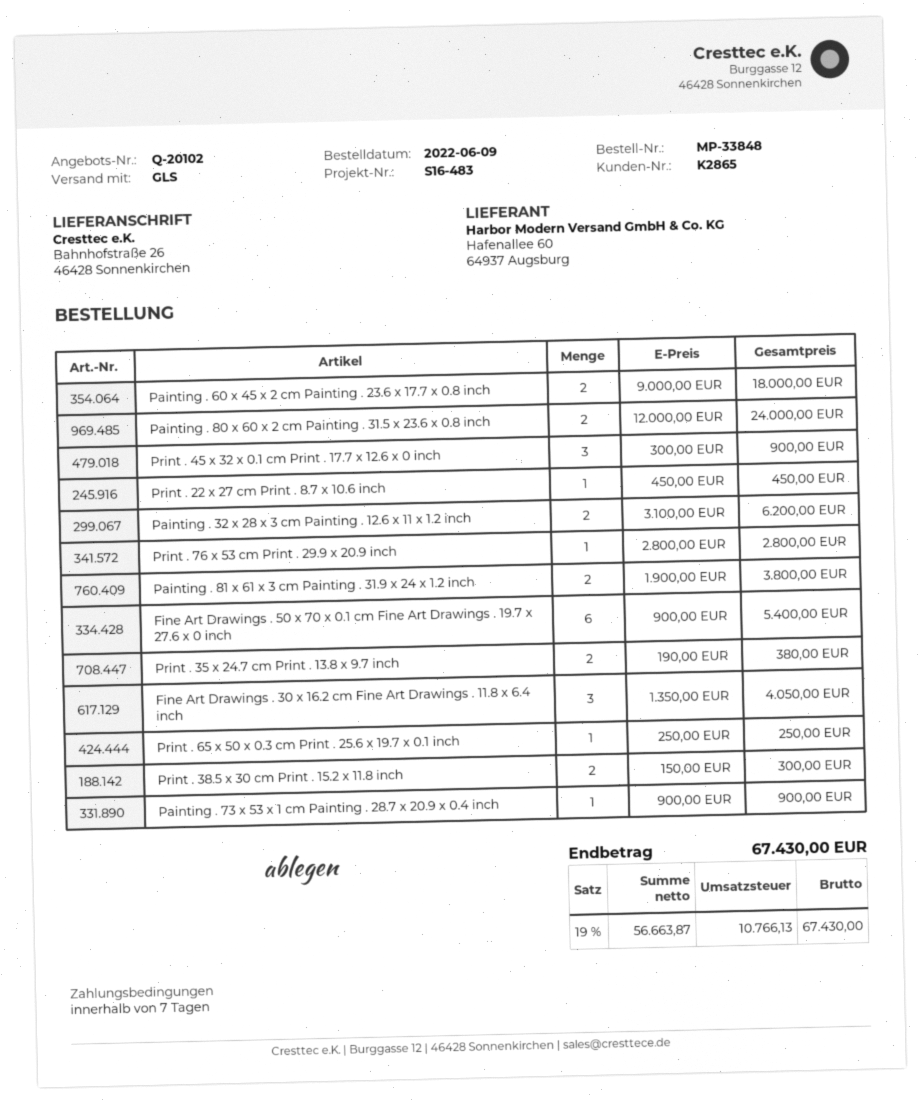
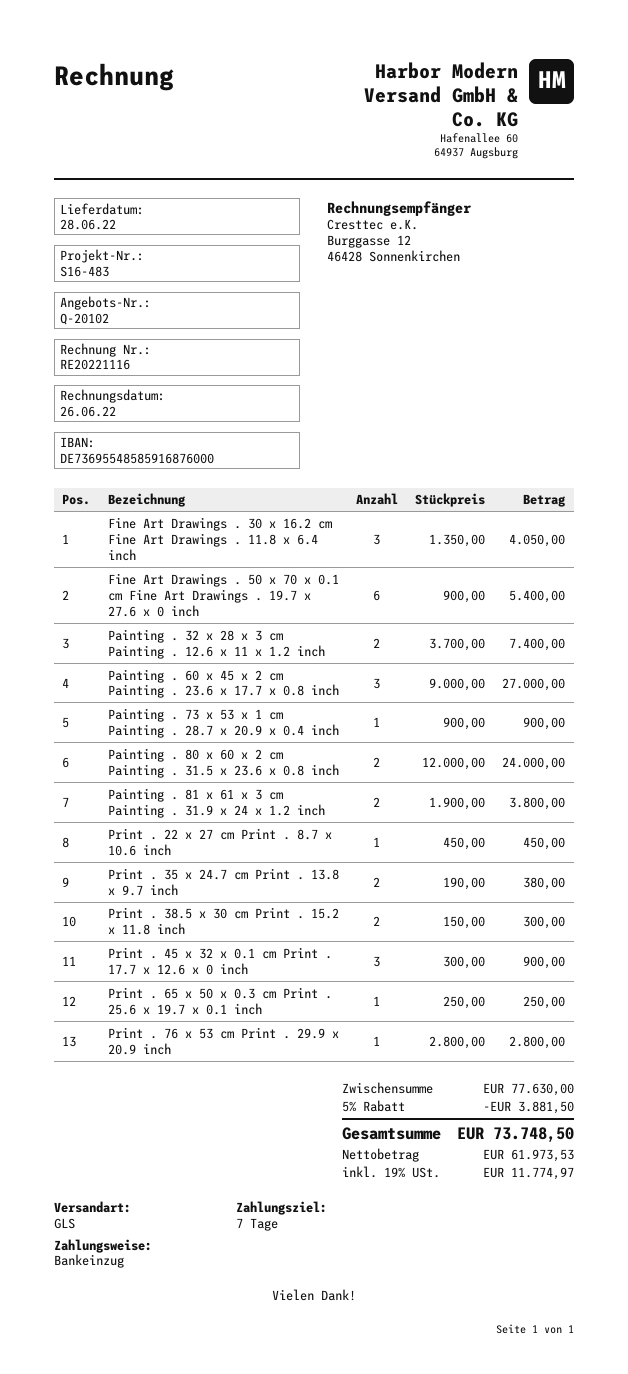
Painting . 60 x 45 x 2 cm Painting . 23.6 x 17.7 x 0.8 inch: 2 x 9000.00 = 18000.00 -> 3 x 9000.00 = 27000.00
Painting . 32 x 28 x 3 cm Painting . 12.6 x 11 x 1.2 inch: 2 x 3100.00 = 6200.00 -> 2 x 3700.00 = 7400.00
discount: none -> 5% = 3881.50
net: 56663.87 -> 61973.53
tax: 19% = 10766.13 -> 19% = 11774.97
total: 67430.00 -> 73748.50

